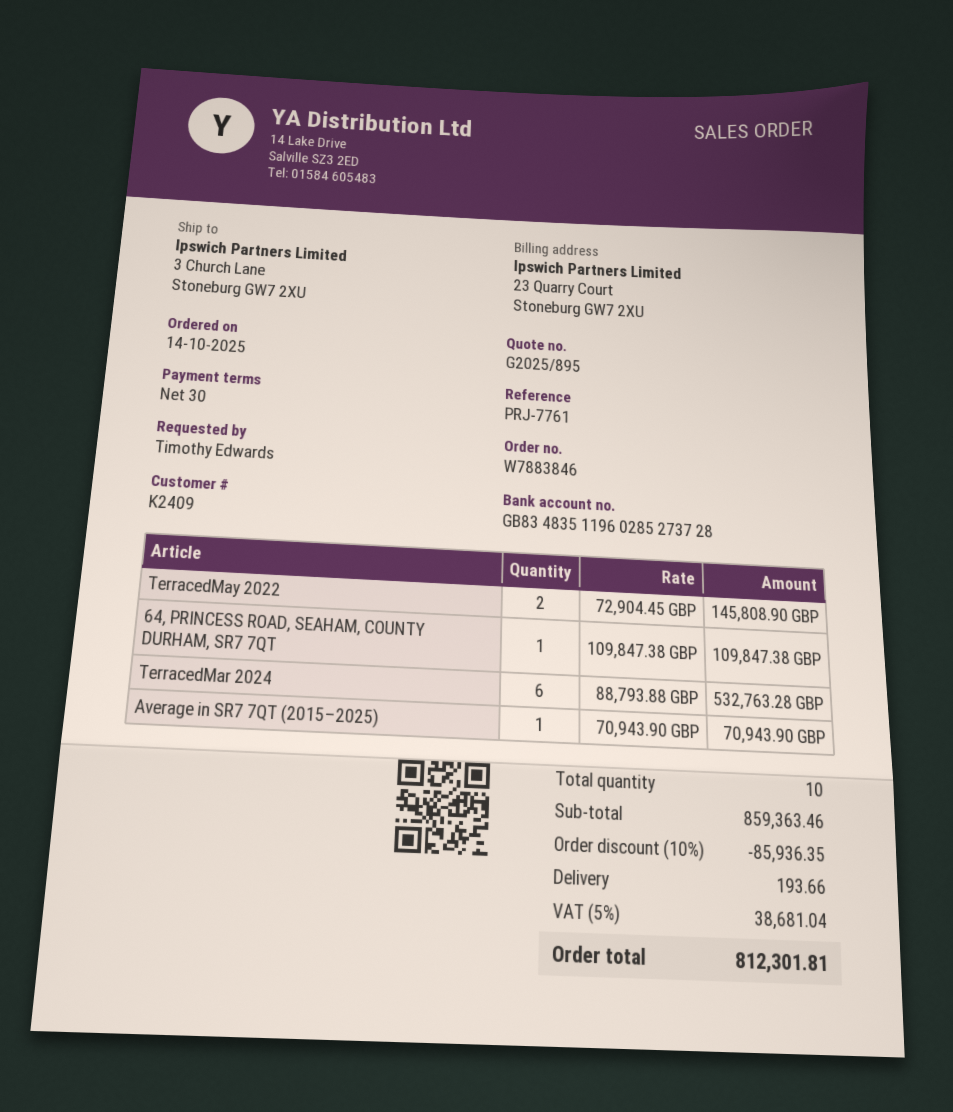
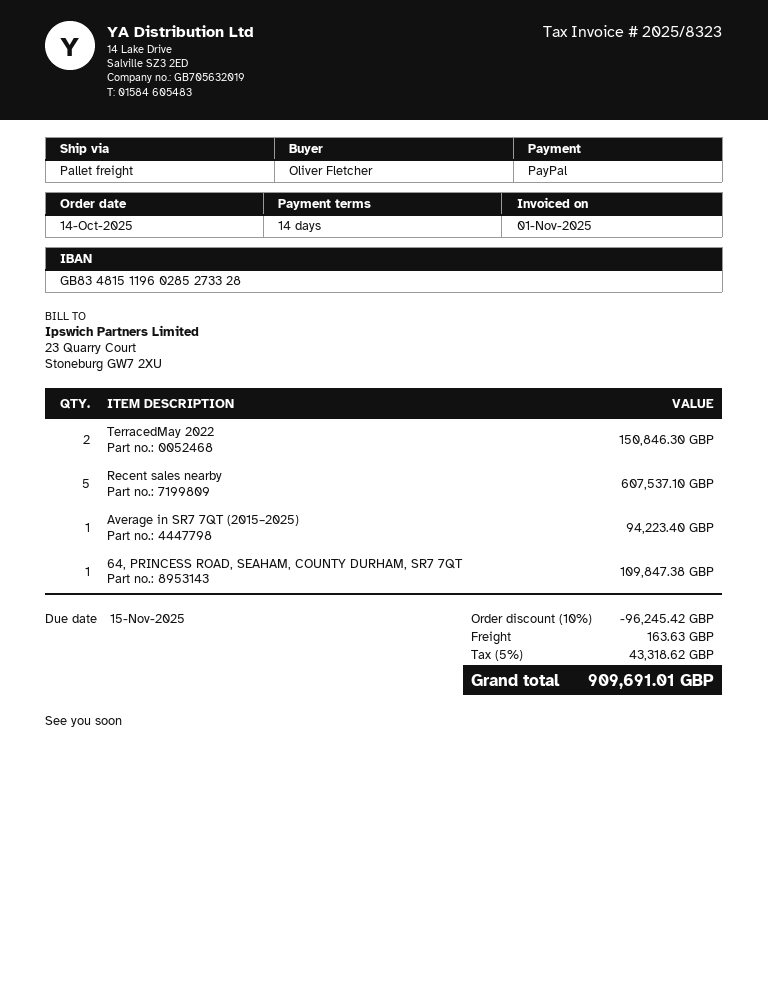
payment terms: 30 days -> 14 days
ordered by: Timothy Edwards -> Oliver Fletcher
bank account: GB83483511960285273728 -> GB83481511960285273328
TerracedMay 2022: 2 for 145808.90 -> 2 for 150846.30
TerracedMar 2024: 6 for 532763.28 -> none
Average in SR7 7QT (2015–2025): 1 for 70943.90 -> 1 for 94223.40
Recent sales nearby: none -> 5 for 607537.10
discount: 10% = 85936.35 -> 10% = 96245.42
shipping: 193.66 -> 163.63
tax: 5% = 38681.04 -> 5% = 43318.62
total: 812301.81 -> 909691.01

